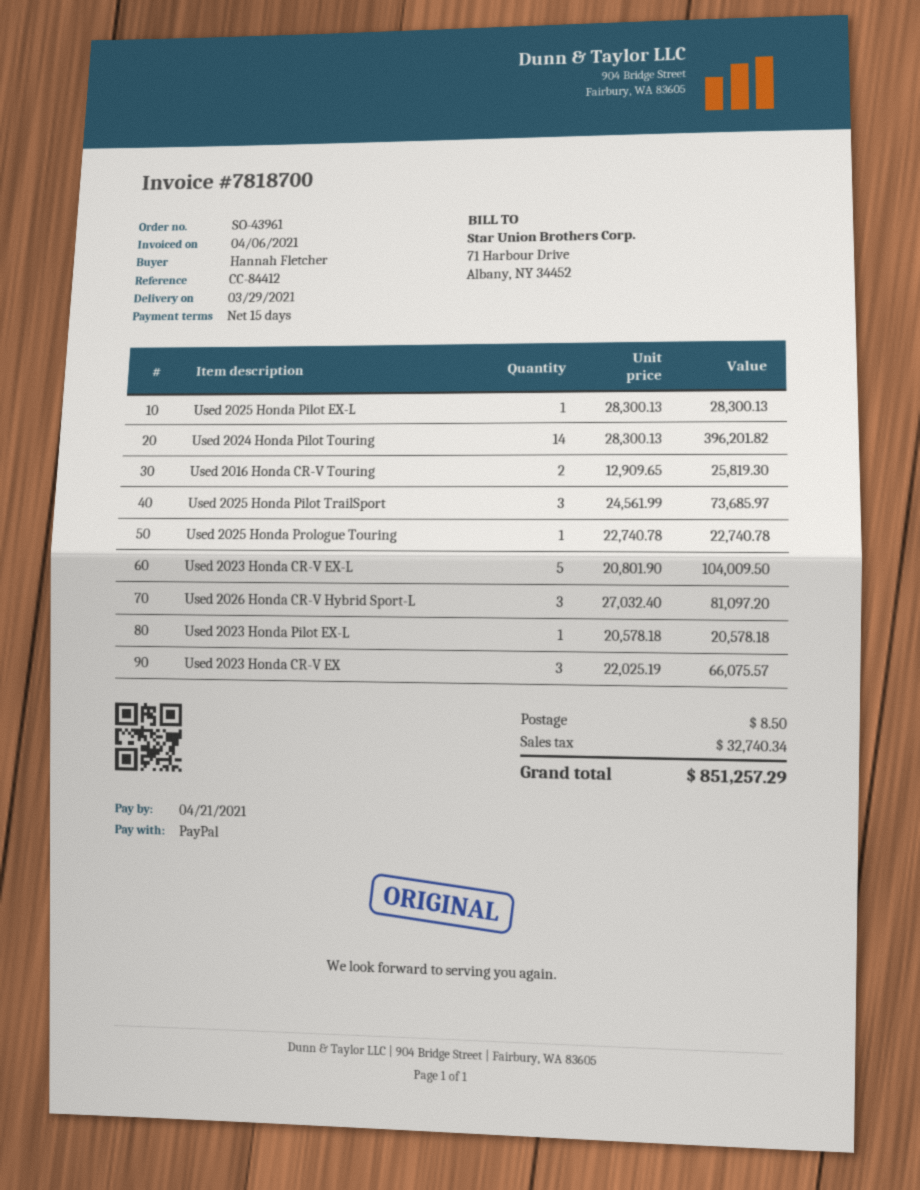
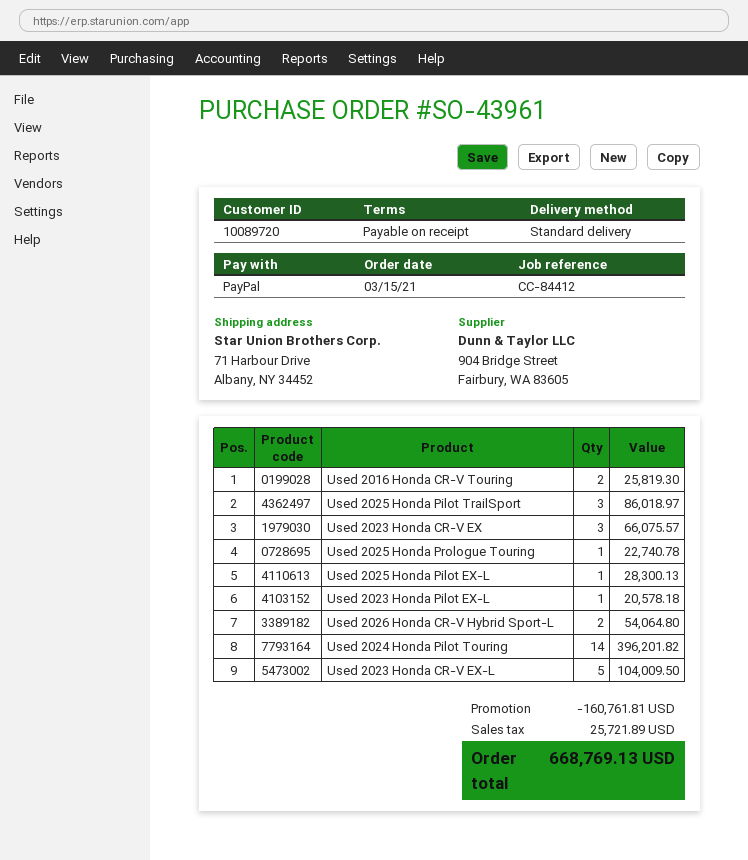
payment terms: 15 days -> on receipt
Used 2025 Honda Pilot TrailSport: 3 for 73685.97 -> 3 for 86018.97
Used 2026 Honda CR-V Hybrid Sport-L: 3 for 81097.20 -> 2 for 54064.80
discount: none -> 160761.81
shipping: 8.50 -> none
tax: 32740.34 -> 25721.89
total: 851257.29 -> 668769.13

